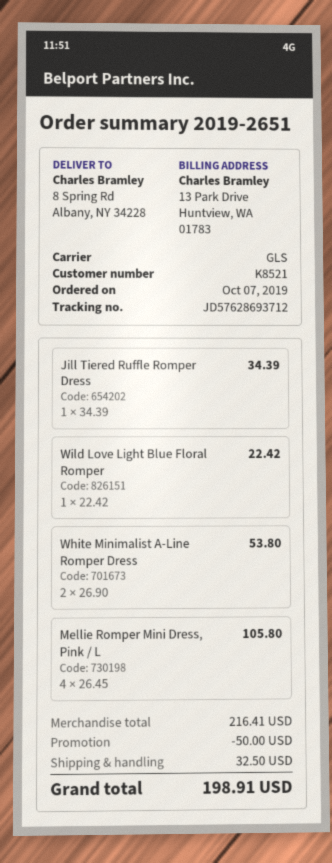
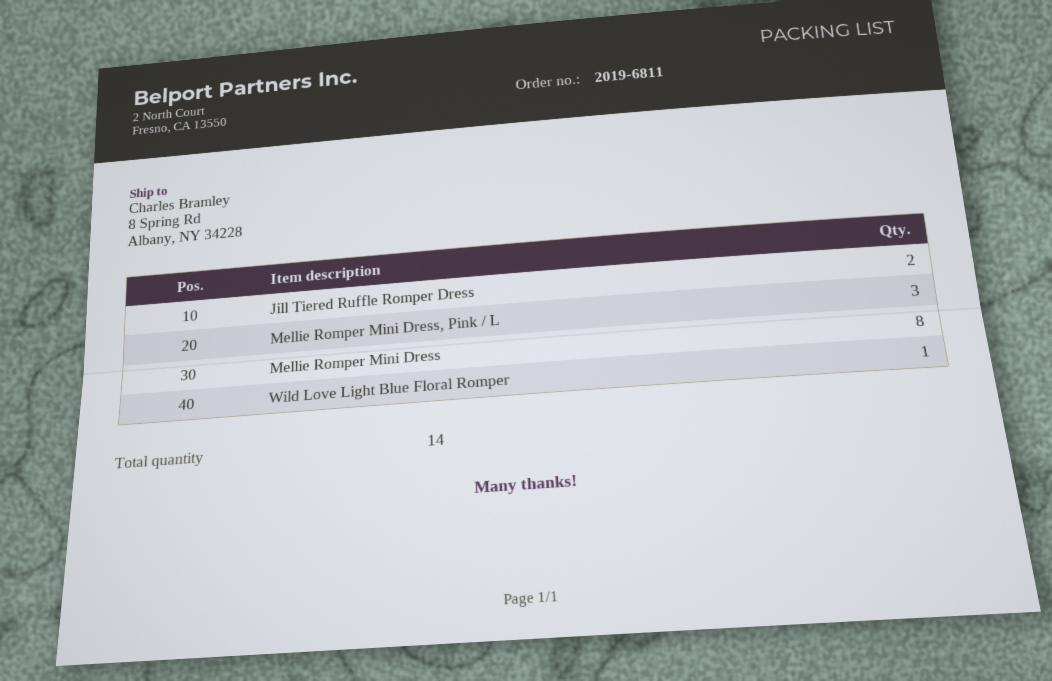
order number: 2019-2651 -> 2019-6811
Jill Tiered Ruffle Romper Dress: 1 -> 2
White Minimalist A-Line Romper Dress: 2 -> none
Mellie Romper Mini Dress, Pink / L: 4 -> 3
Mellie Romper Mini Dress: none -> 8

